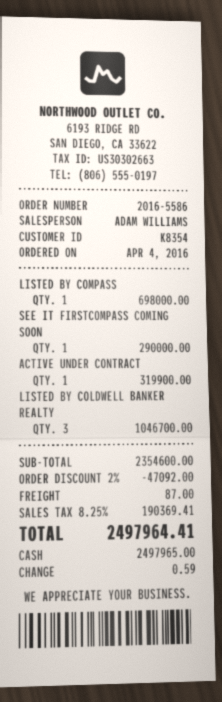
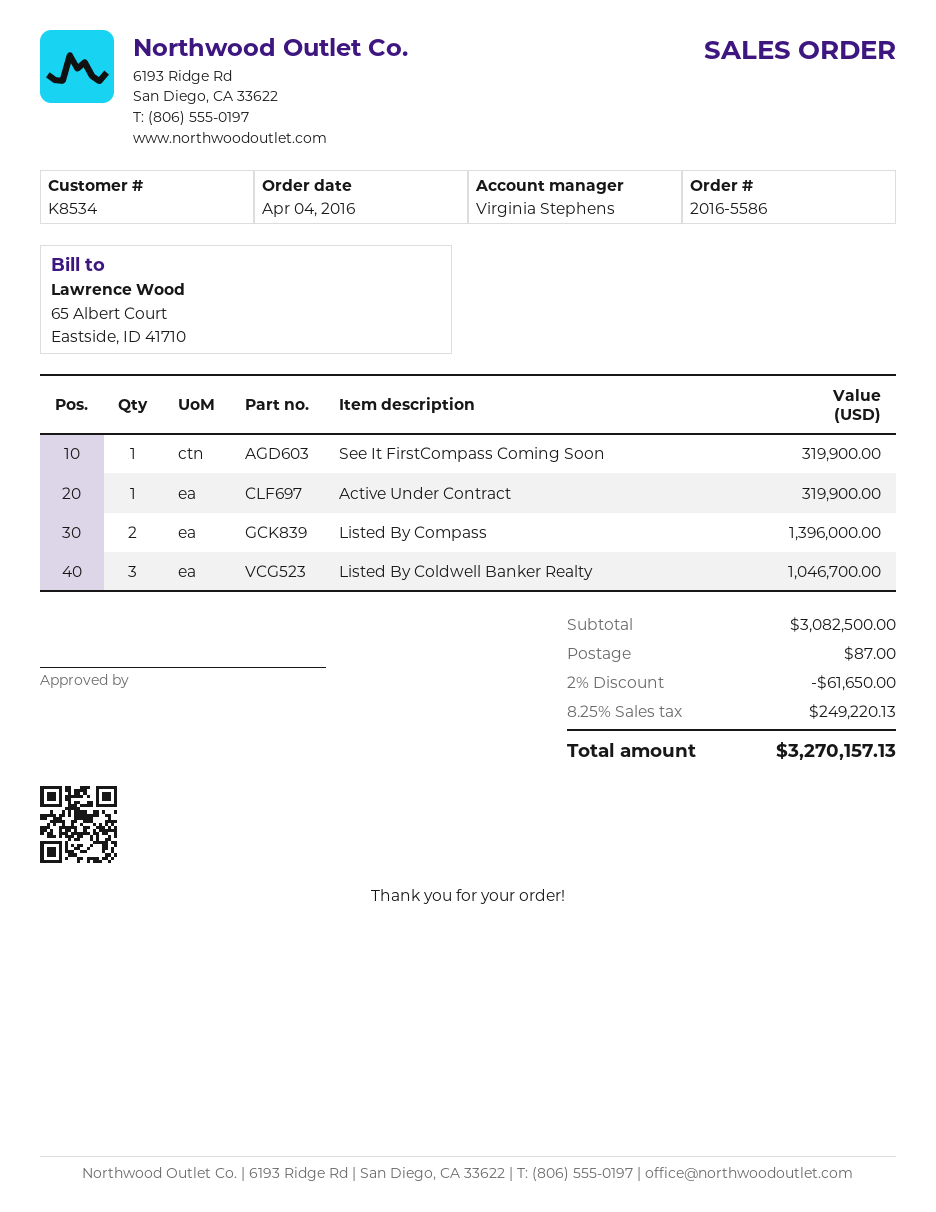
customer number: K8354 -> K8534
sales rep: ADAM WILLIAMS -> Virginia Stephens
LISTED BY COMPASS: 1 for 698000.00 -> 2 for 1396000.00
SEE IT FIRSTCOMPASS COMING SOON: 1 for 290000.00 -> 1 for 319900.00
subtotal: 2354600.00 -> 3082500.00
discount: 2% = 47092.00 -> 2% = 61650.00
tax: 8.25% = 190369.41 -> 8.25% = 249220.13
total: 2497964.41 -> 3270157.13

